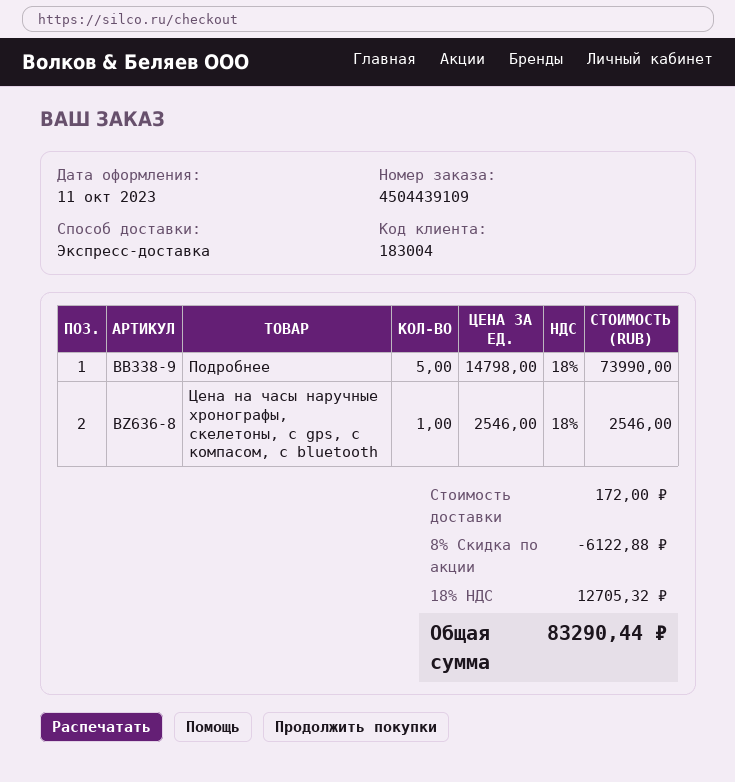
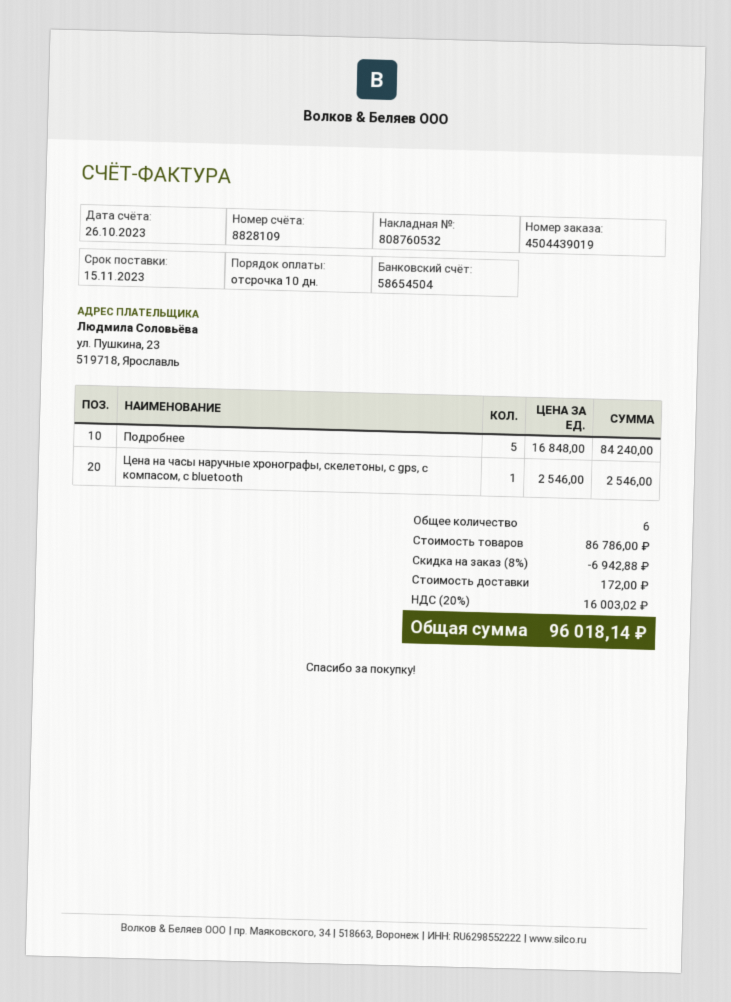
order number: 4504439109 -> 4504439019
Подробнее: 5 x 14798.00 = 73990.00 -> 5 x 16848.00 = 84240.00
discount: 8% = 6122.88 -> 8% = 6942.88
tax: 18% = 12705.32 -> 20% = 16003.02
total: 83290.44 -> 96018.14

